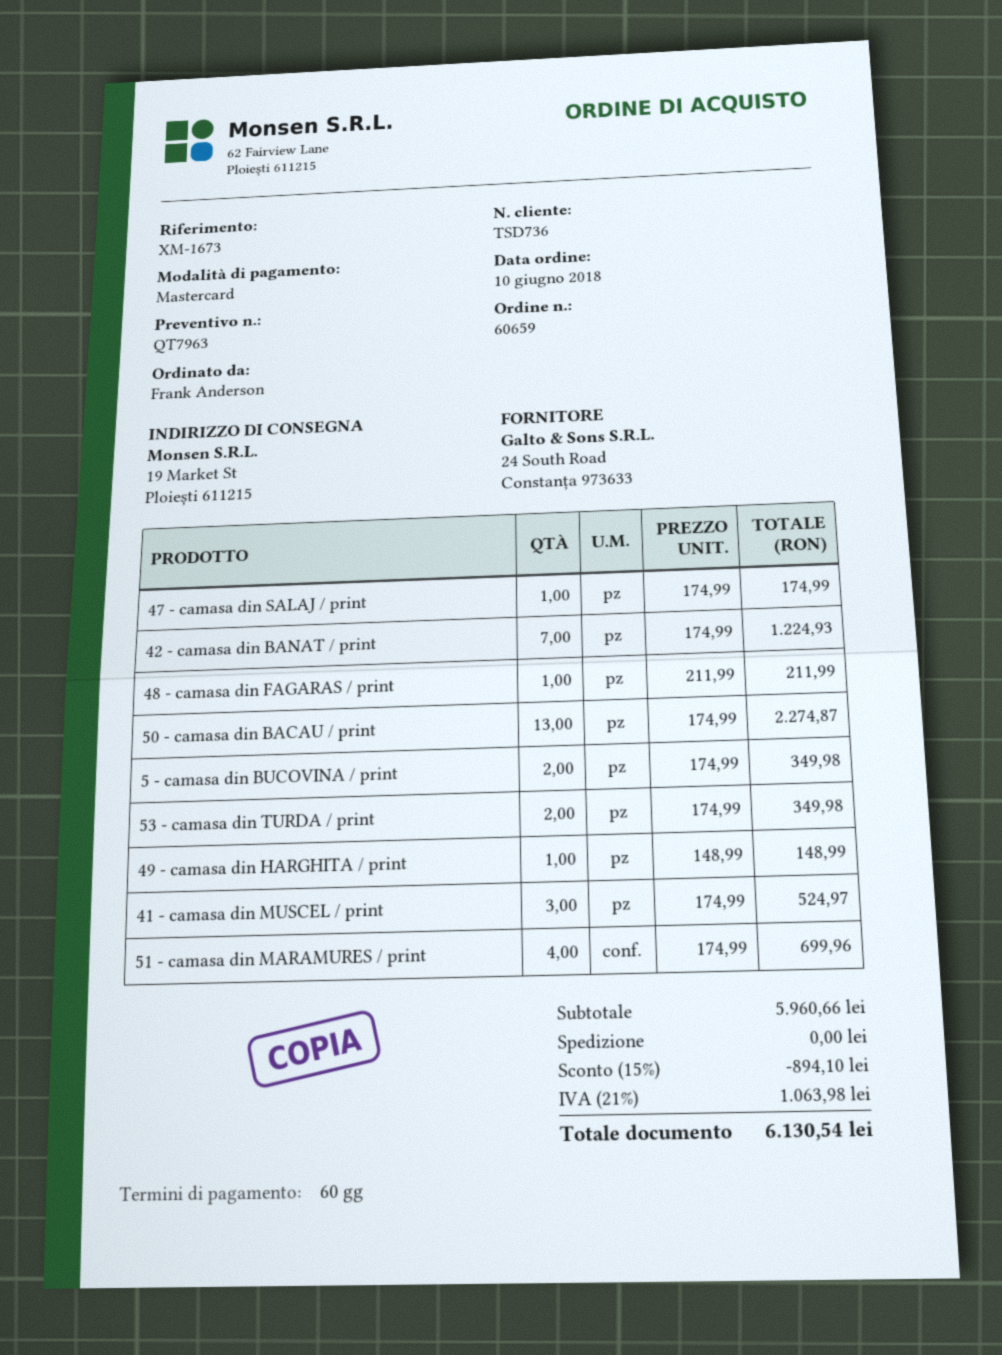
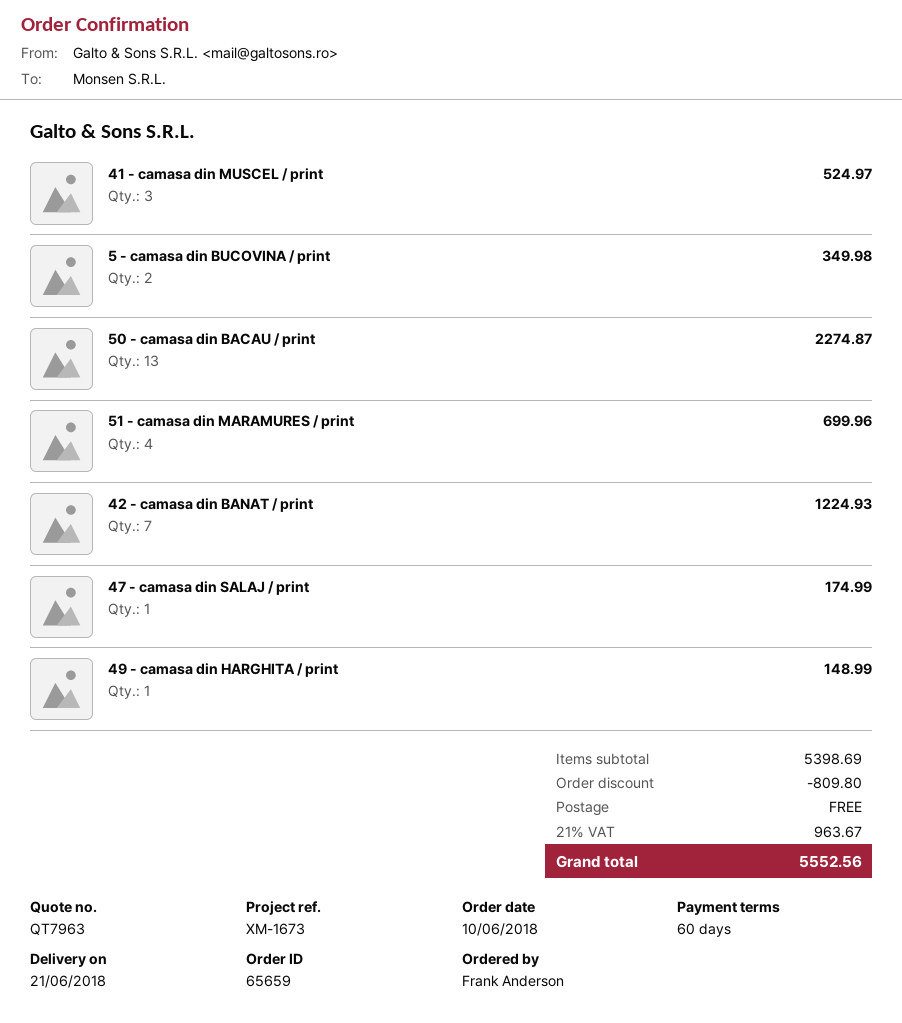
order number: 60659 -> 65659
48 - camasa din FAGARAS / print: 1 for 211.99 -> none
53 - camasa din TURDA / print: 2 for 349.98 -> none
subtotal: 5960.66 -> 5398.69
discount: 894.10 -> 809.80
tax: 21% = 1063.98 -> 21% = 963.67
total: 6130.54 -> 5552.56

